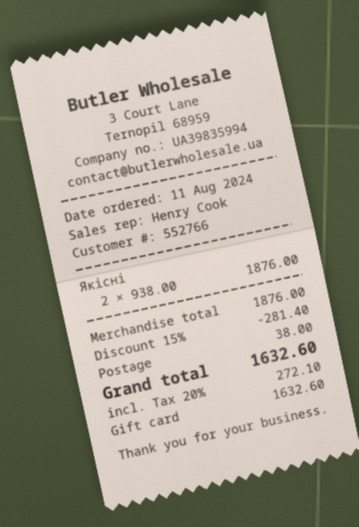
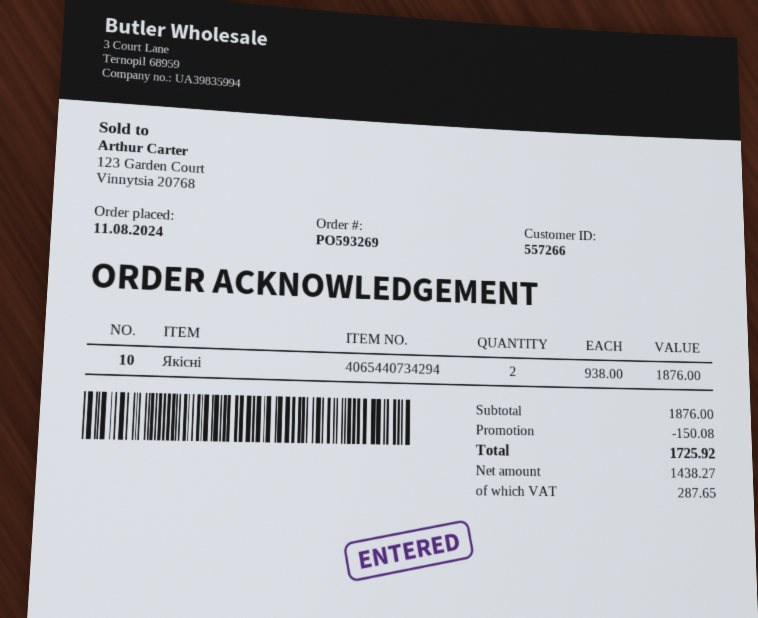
customer number: 552766 -> 557266
discount: 281.40 -> 150.08
shipping: 38.00 -> none
tax: 272.10 -> 287.65
total: 1632.60 -> 1725.92

